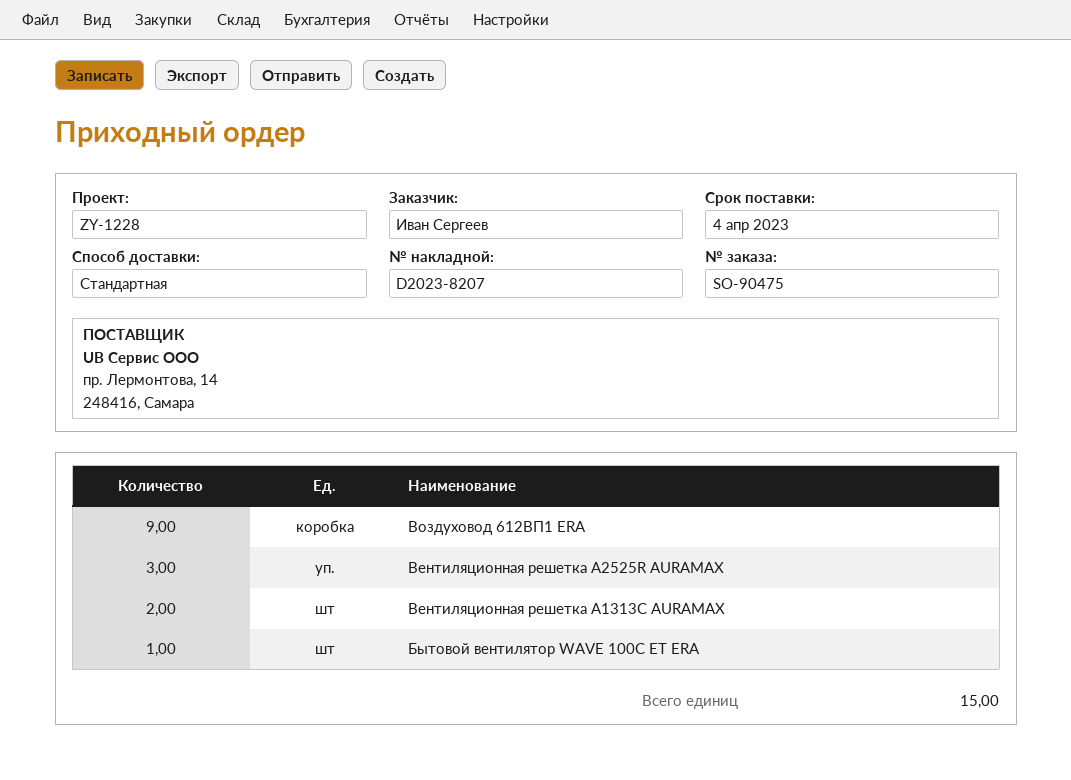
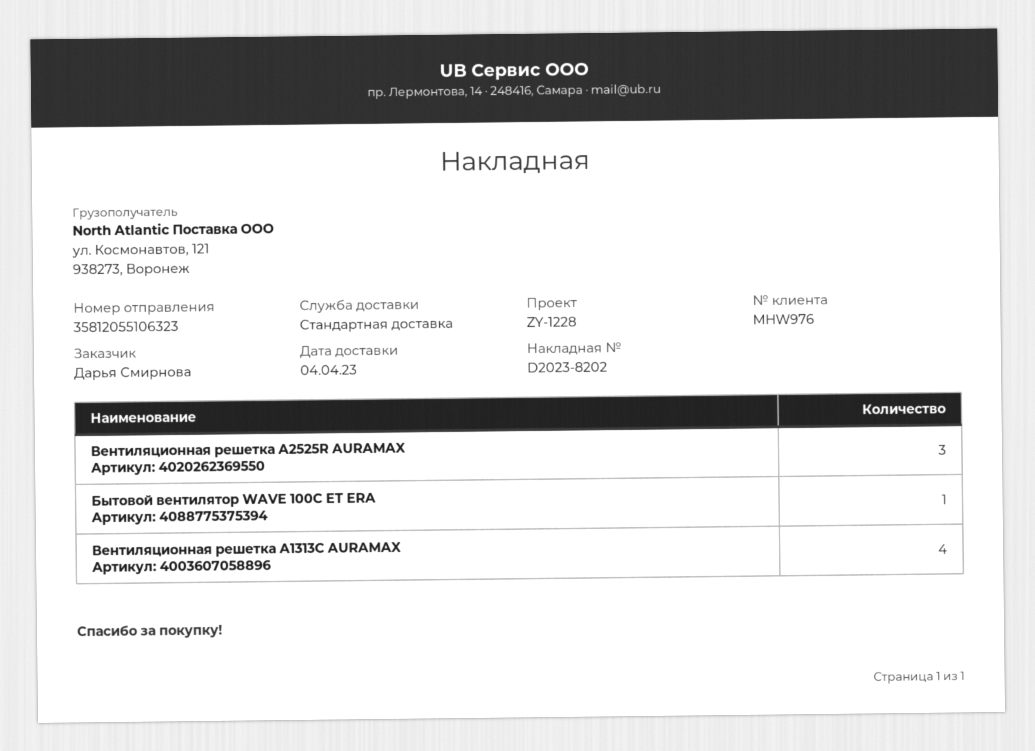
delivery note number: D2023-8207 -> D2023-8202
ordered by: Иван Сергеев -> Дарья Смирнова
Воздуховод 612ВП1 ERA: 9 -> none
Вентиляционная решетка A1313C AURAMAX: 2 -> 4

